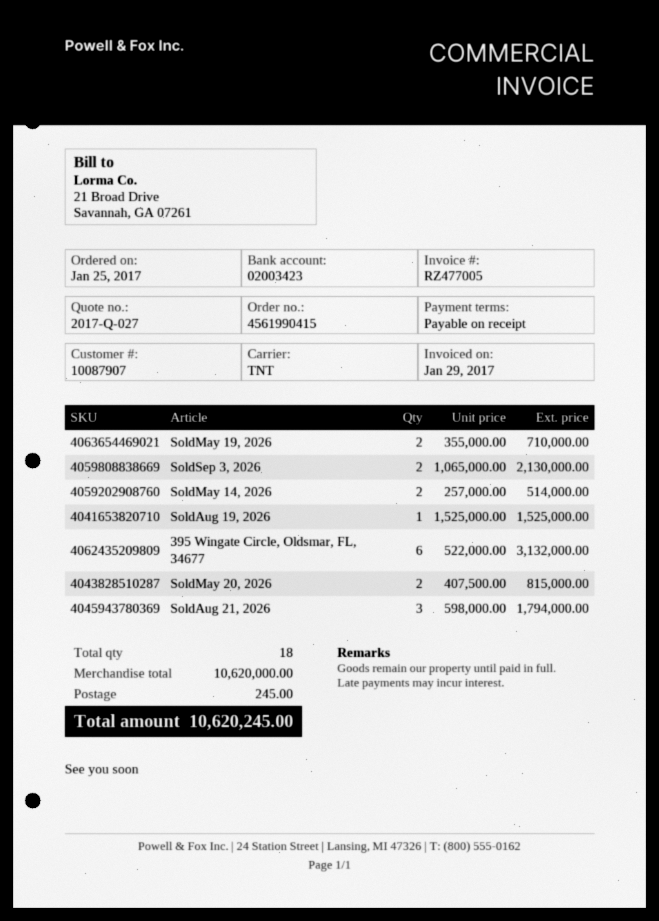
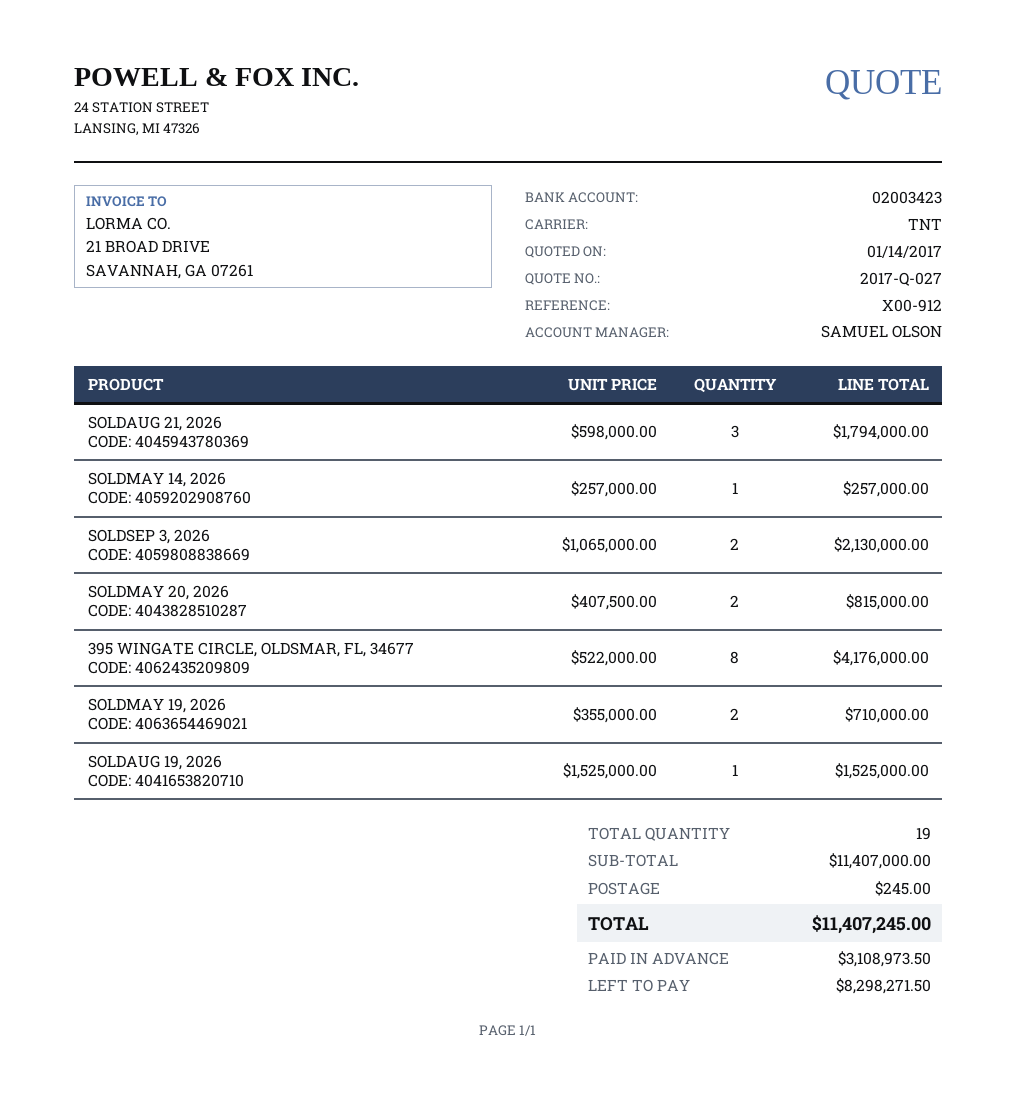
SoldMay 14, 2026: 2 x 257000.00 = 514000.00 -> 1 x 257000.00 = 257000.00
395 Wingate Circle, Oldsmar, FL, 34677: 6 x 522000.00 = 3132000.00 -> 8 x 522000.00 = 4176000.00
total quantity: 18 -> 19
subtotal: 10620000.00 -> 11407000.00
total: 10620245.00 -> 11407245.00

